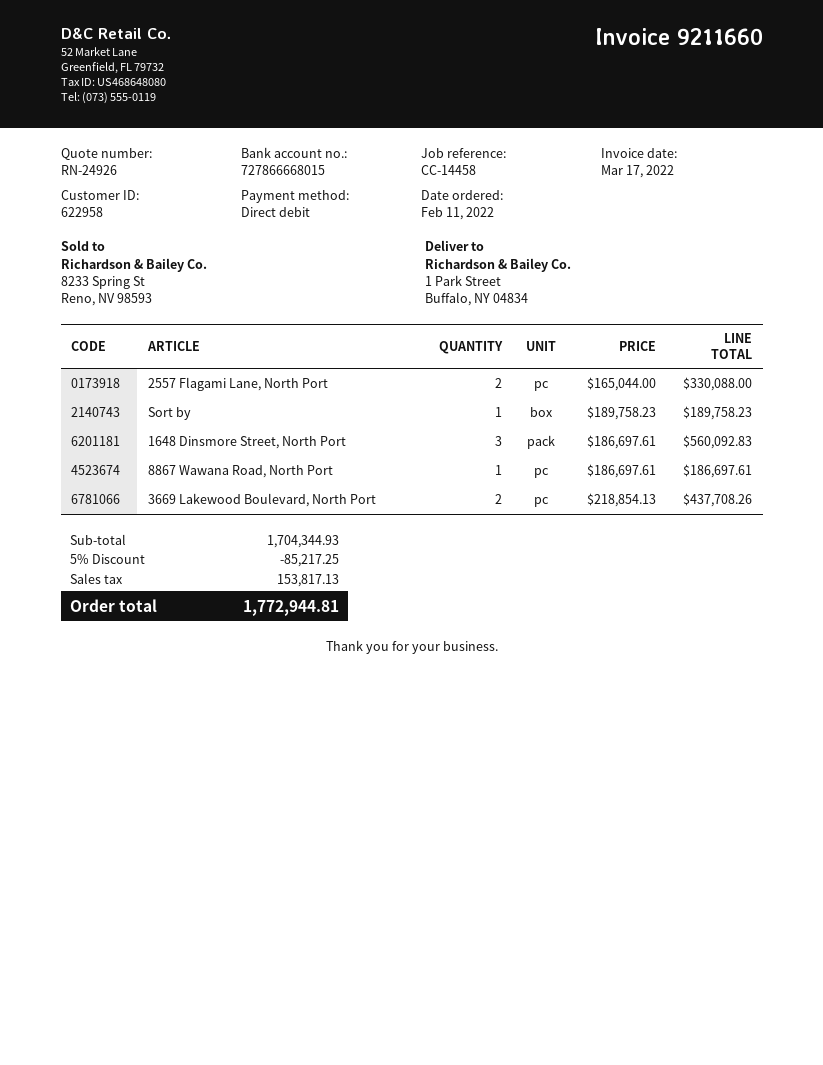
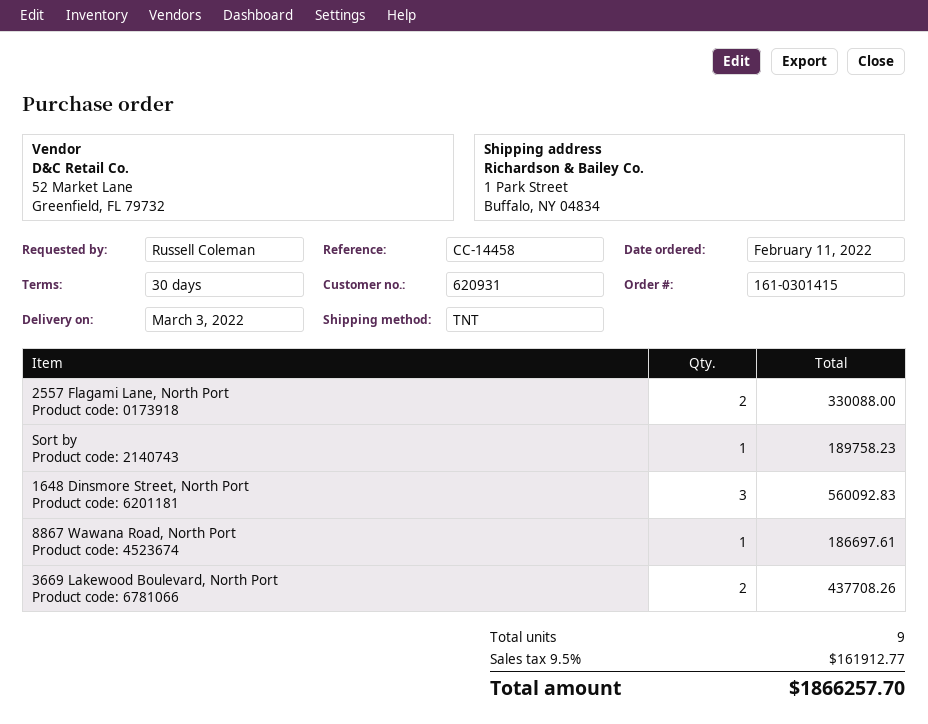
customer number: 622958 -> 620931
discount: 5% = 85217.25 -> none
tax: 153817.13 -> 161912.77
total: 1772944.81 -> 1866257.70

